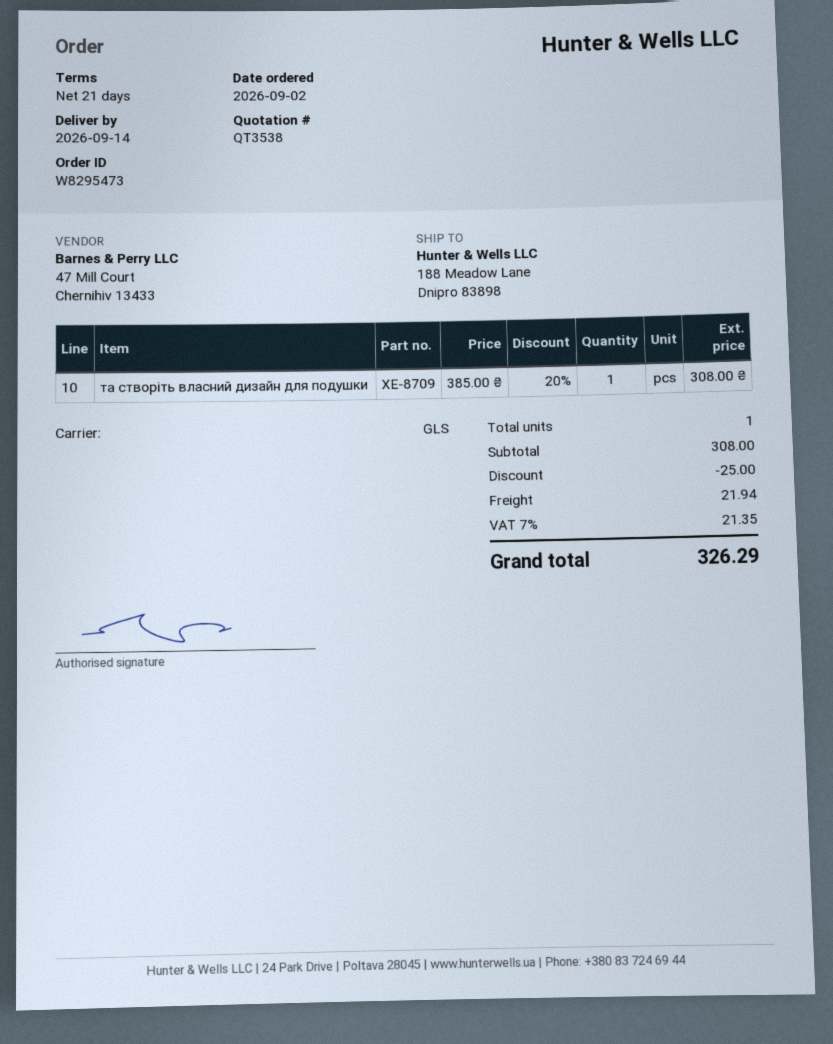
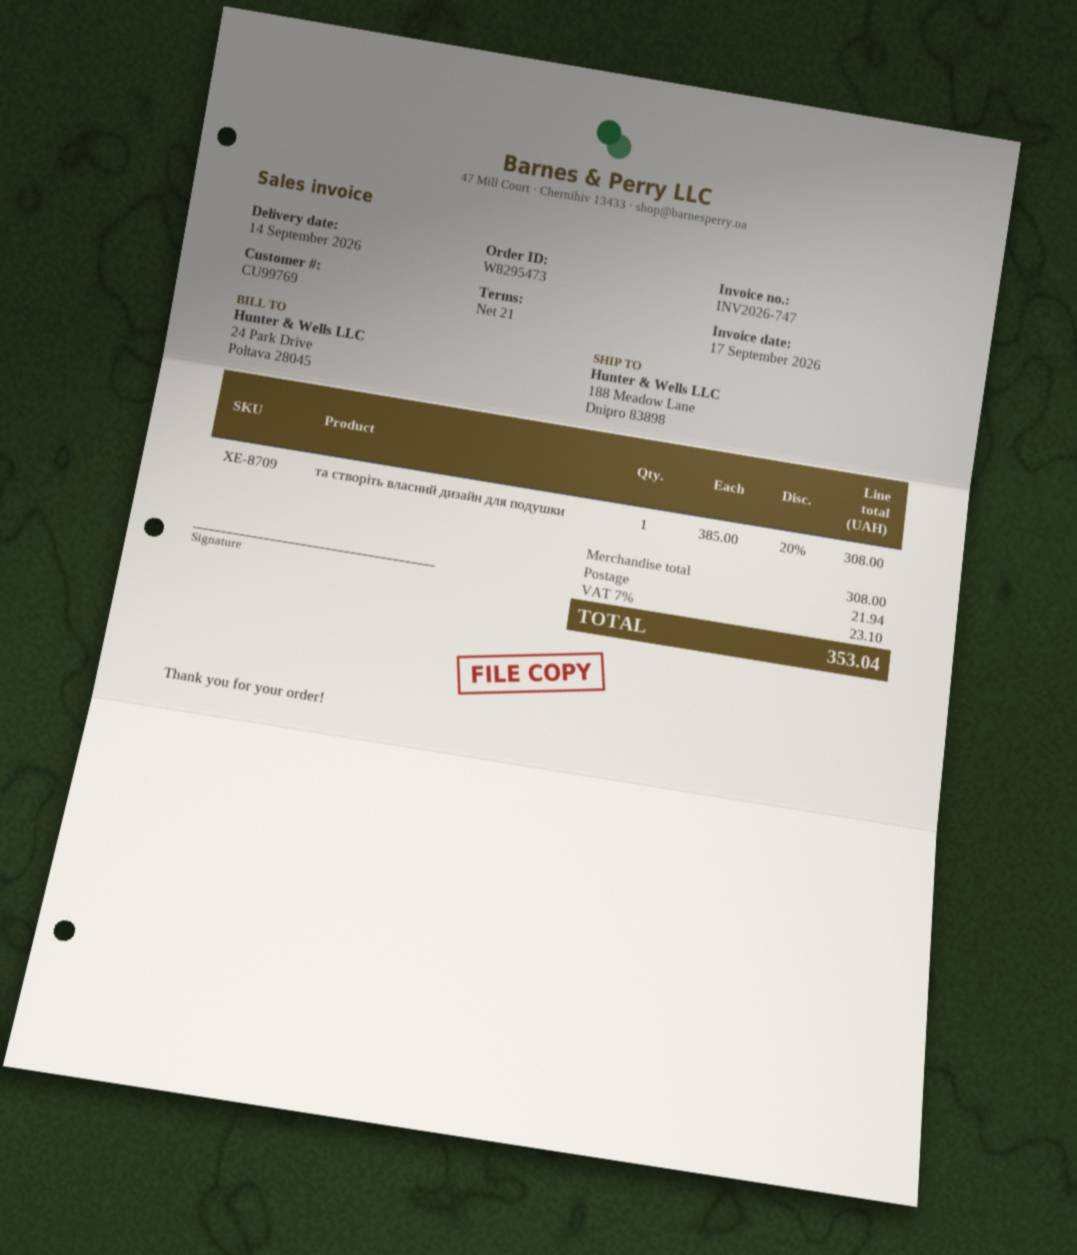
discount: 25.00 -> none
tax: 7% = 21.35 -> 7% = 23.10
total: 326.29 -> 353.04

